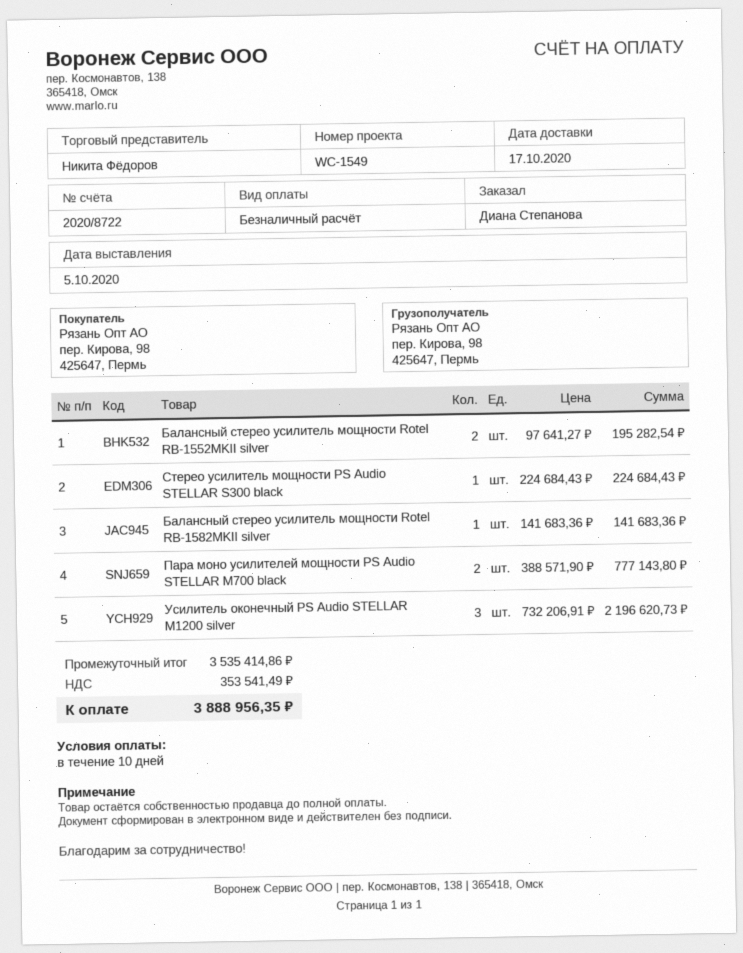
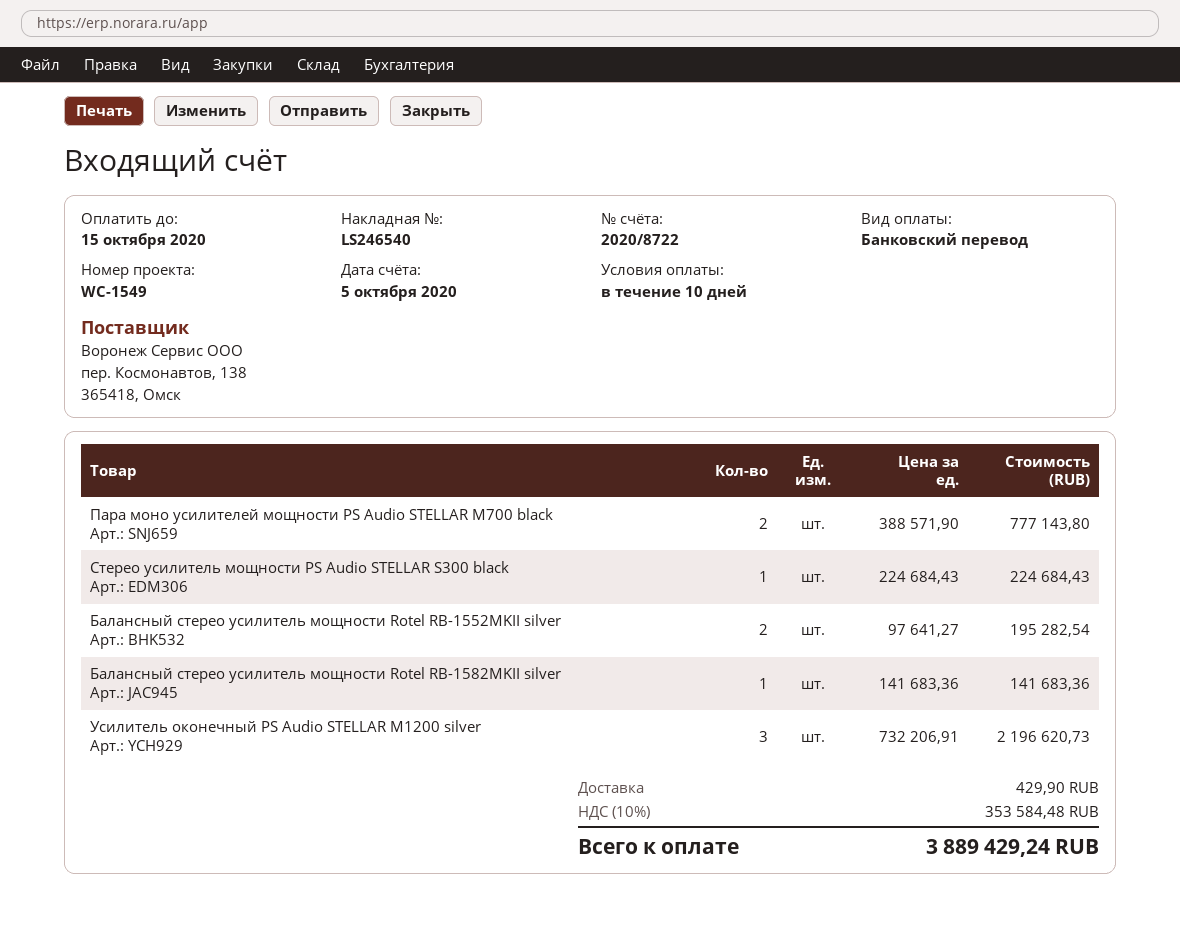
shipping: none -> 429.90
tax: 353541.49 -> 353584.48
total: 3888956.35 -> 3889429.24

